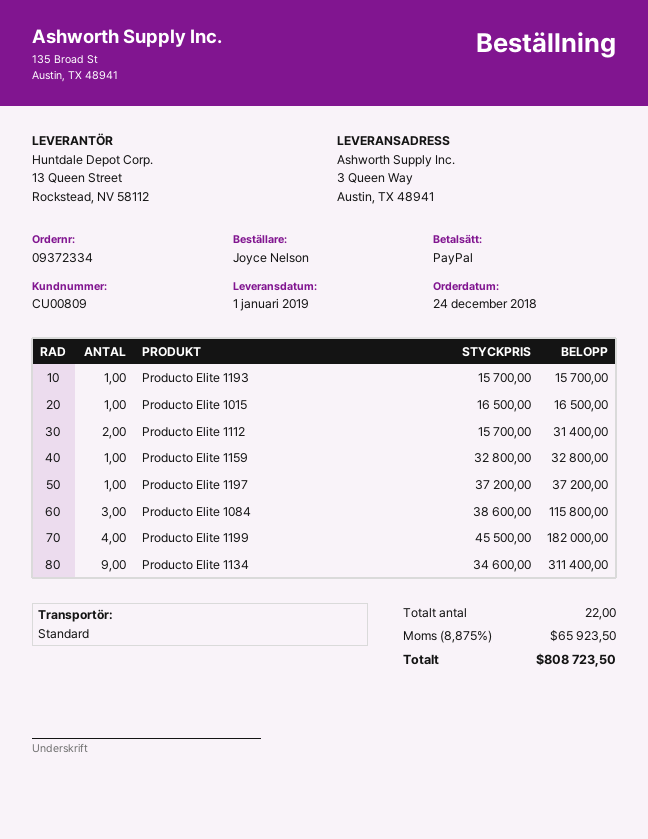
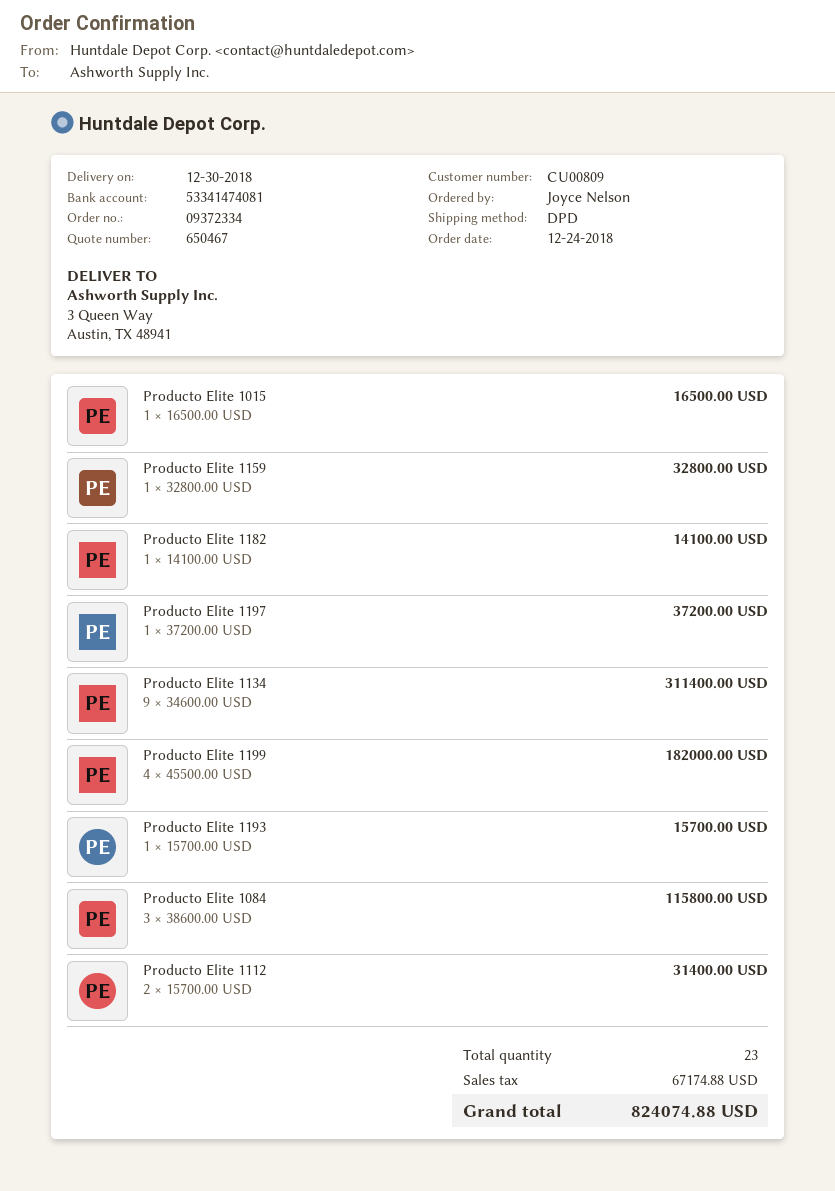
delivery date: 2019-01-01 -> 2018-12-30
shipping method: standard -> DPD
Producto Elite 1182: none -> 1 x 14100.00 = 14100.00
total quantity: 22 -> 23
tax: 65923.50 -> 67174.88
total: 808723.50 -> 824074.88

